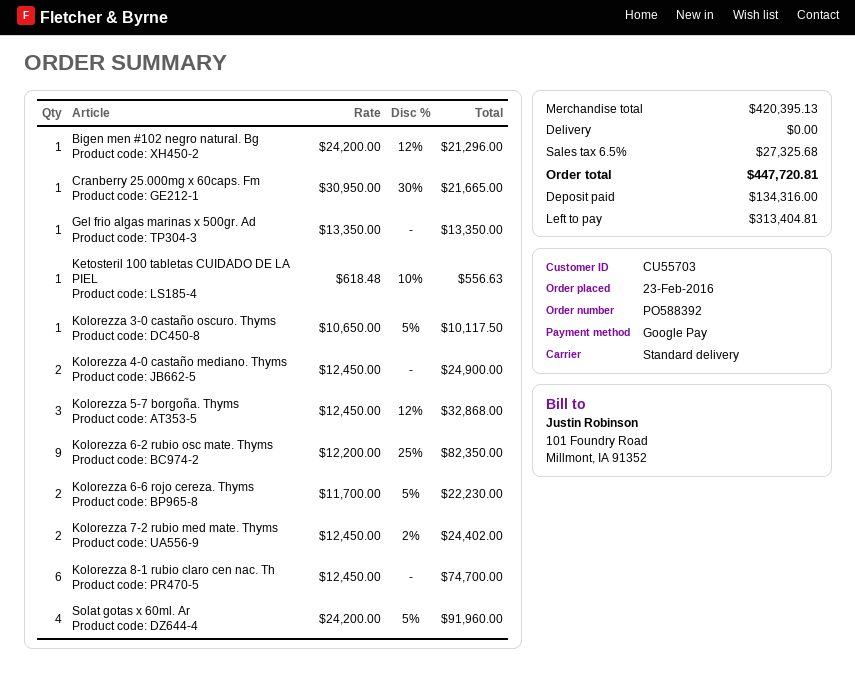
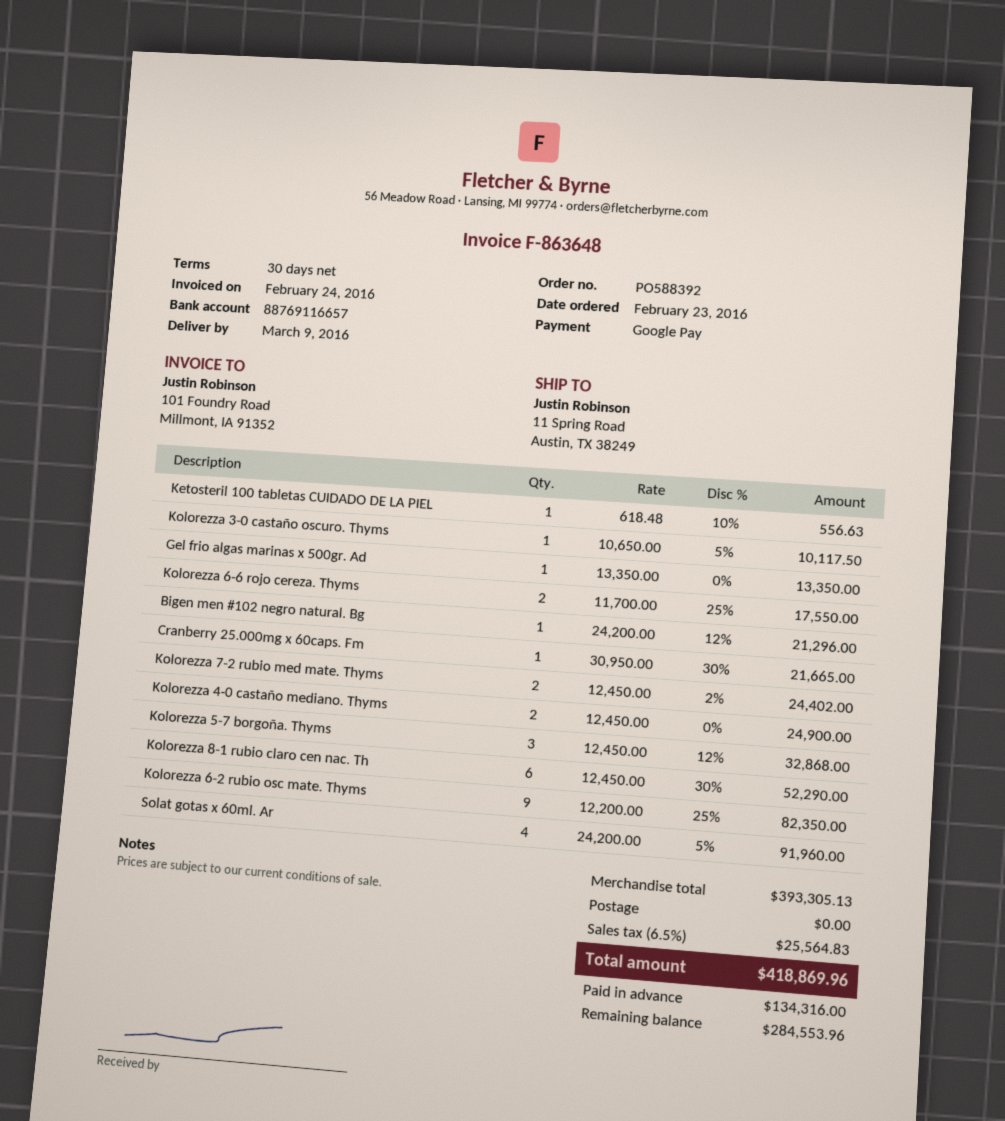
Kolorezza 6-6 rojo cereza. Thyms: 2 x 11700.00 - 5% = 22230.00 -> 2 x 11700.00 - 25% = 17550.00
Kolorezza 8-1 rubio claro cen nac. Th: 6 x 12450.00 = 74700.00 -> 6 x 12450.00 - 30% = 52290.00
subtotal: 420395.13 -> 393305.13
tax: 6.5% = 27325.68 -> 6.5% = 25564.83
total: 447720.81 -> 418869.96
balance: 313404.81 -> 284553.96

